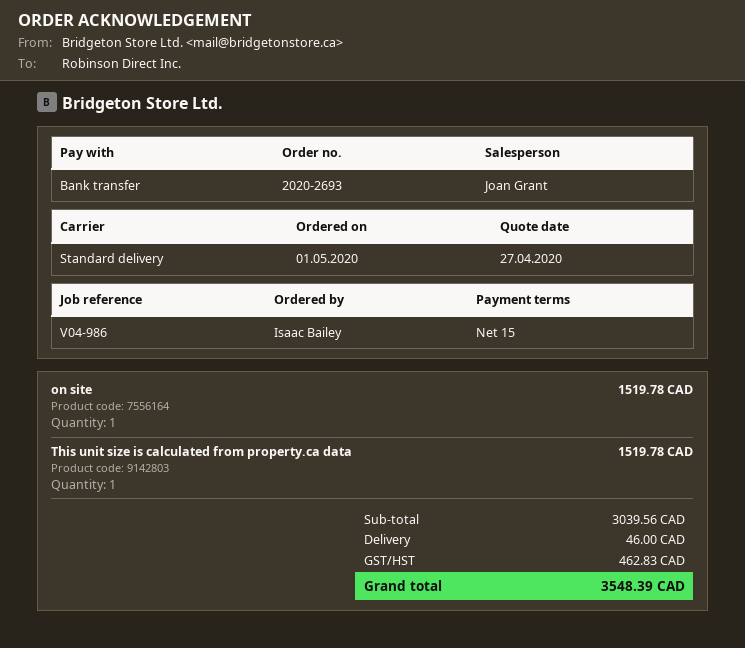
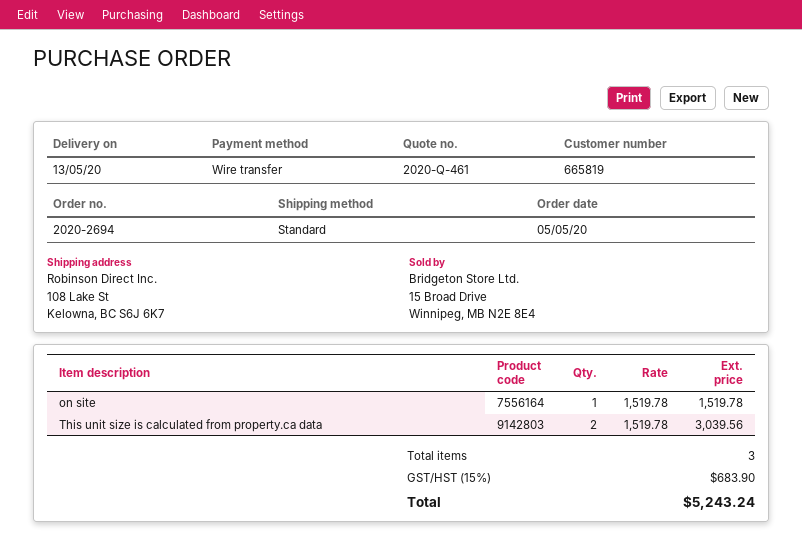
order number: 2020-2693 -> 2020-2694
order date: 2020-05-01 -> 2020-05-05
This unit size is calculated from property.ca data: 1 for 1519.78 -> 2 for 3039.56
shipping: 46.00 -> none
tax: 462.83 -> 683.90
total: 3548.39 -> 5243.24

